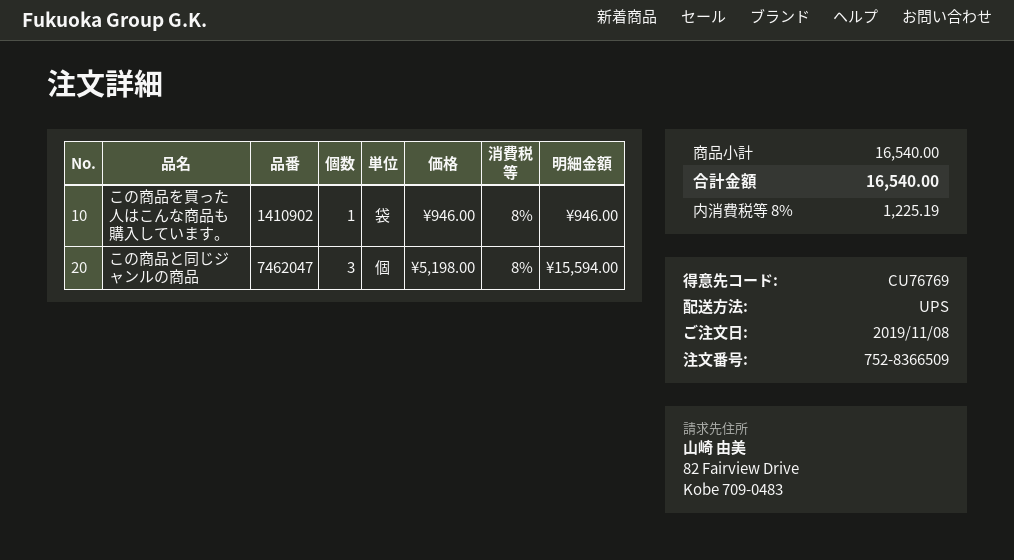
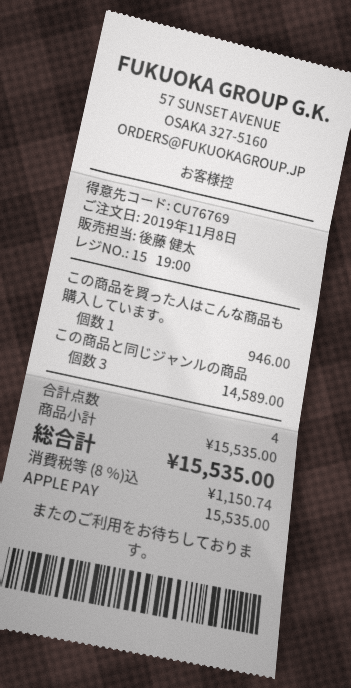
この商品と同じジャンルの商品: 3 for 15594.00 -> 3 for 14589.00
subtotal: 16540.00 -> 15535.00
tax: 8% = 1225.19 -> 8% = 1150.74
total: 16540.00 -> 15535.00

